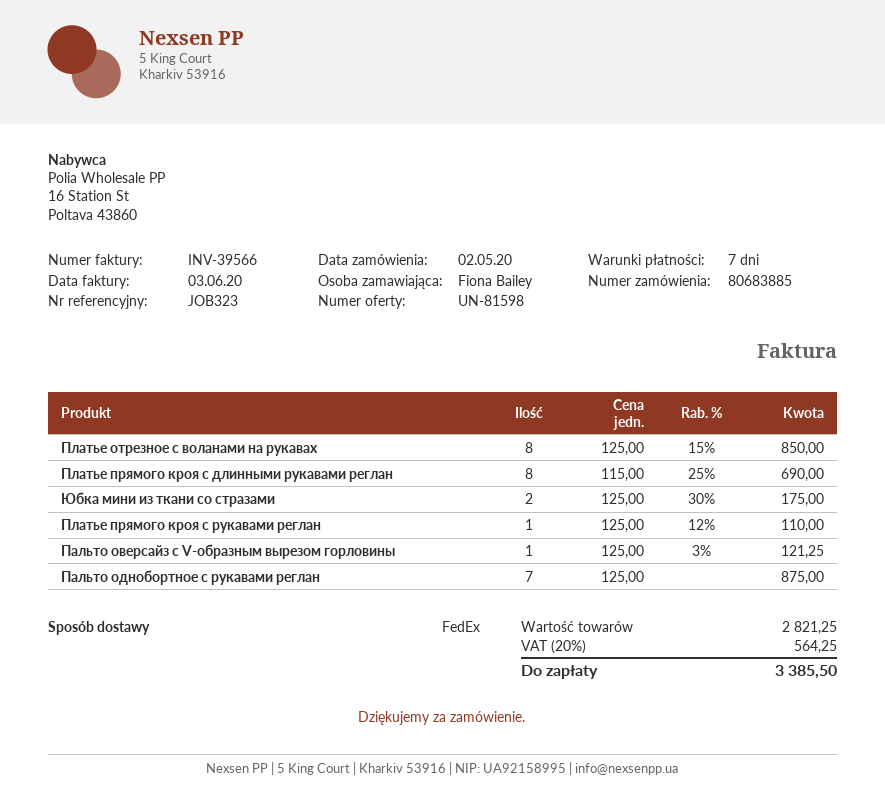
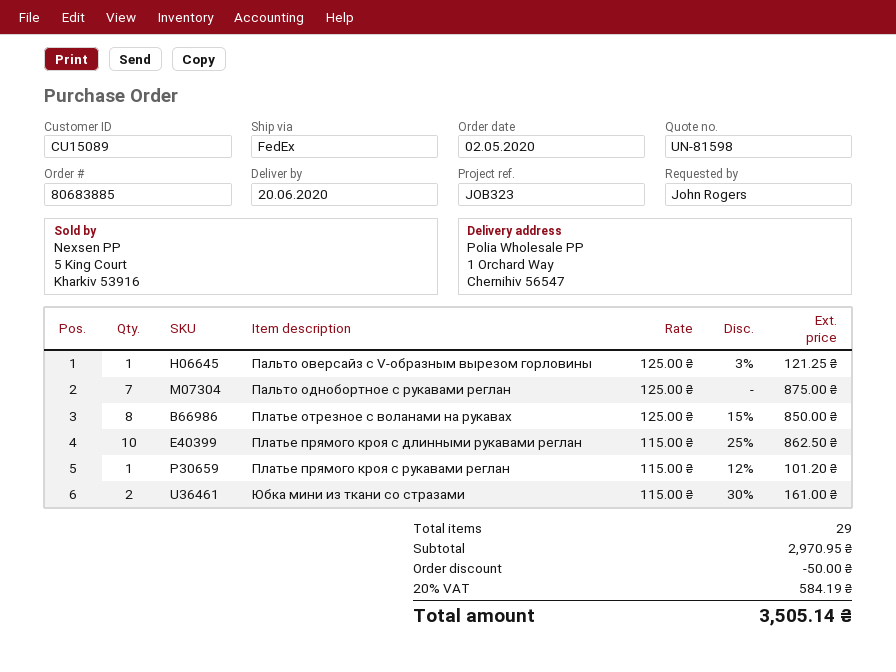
ordered by: Fiona Bailey -> John Rogers
Платье прямого кроя с длинными рукавами реглан: 8 x 115.00 - 25% = 690.00 -> 10 x 115.00 - 25% = 862.50
Юбка мини из ткани со стразами: 2 x 125.00 - 30% = 175.00 -> 2 x 115.00 - 30% = 161.00
Платье прямого кроя с рукавами реглан: 1 x 125.00 - 12% = 110.00 -> 1 x 115.00 - 12% = 101.20
subtotal: 2821.25 -> 2970.95
discount: none -> 50.00
tax: 20% = 564.25 -> 20% = 584.19
total: 3385.50 -> 3505.14

